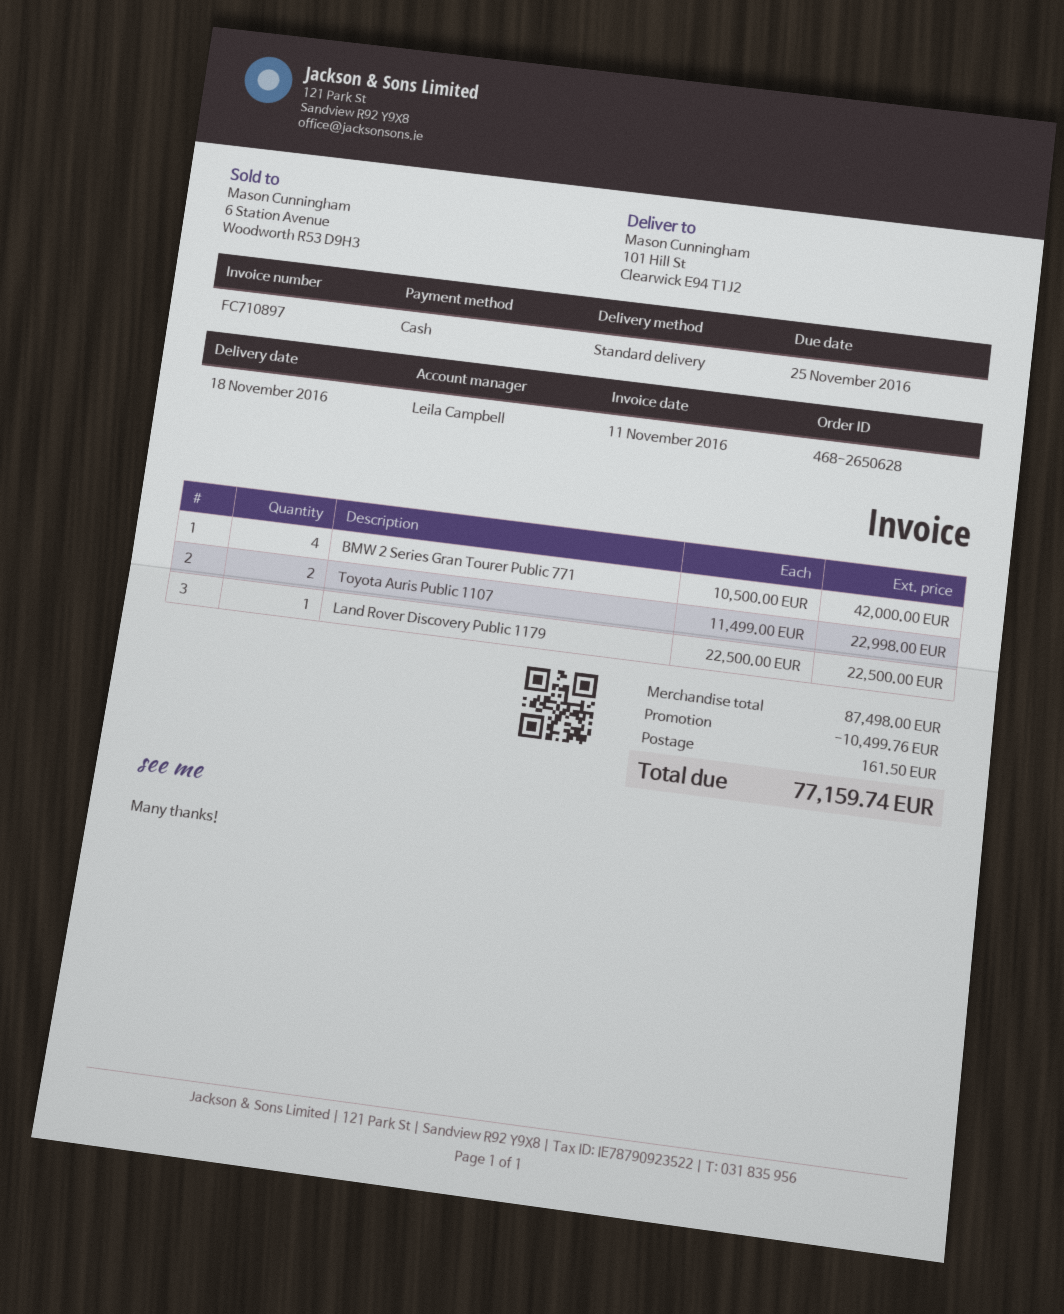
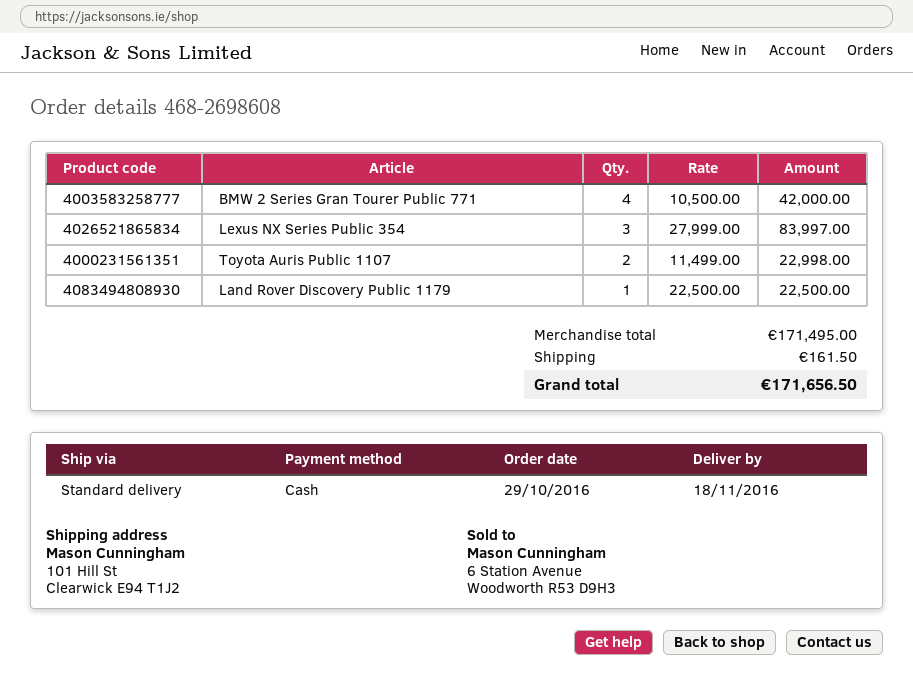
order number: 468-2650628 -> 468-2698608
Lexus NX Series Public 354: none -> 3 x 27999.00 = 83997.00
subtotal: 87498.00 -> 171495.00
discount: 10499.76 -> none
total: 77159.74 -> 171656.50

